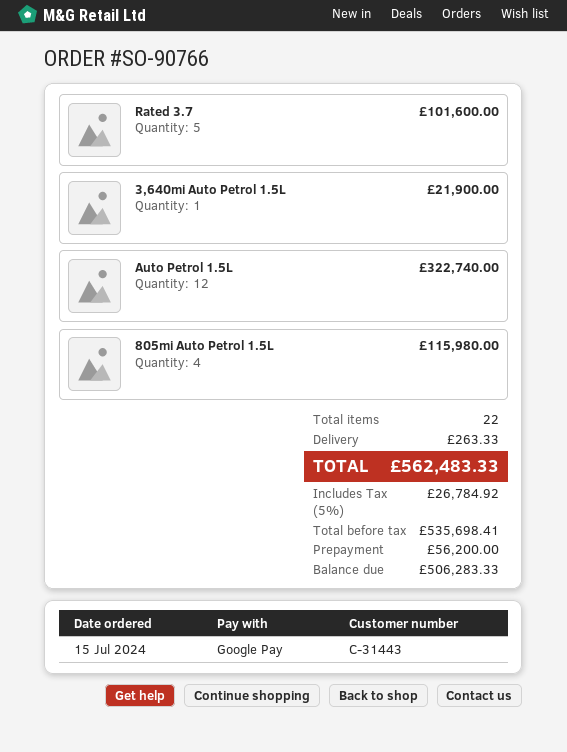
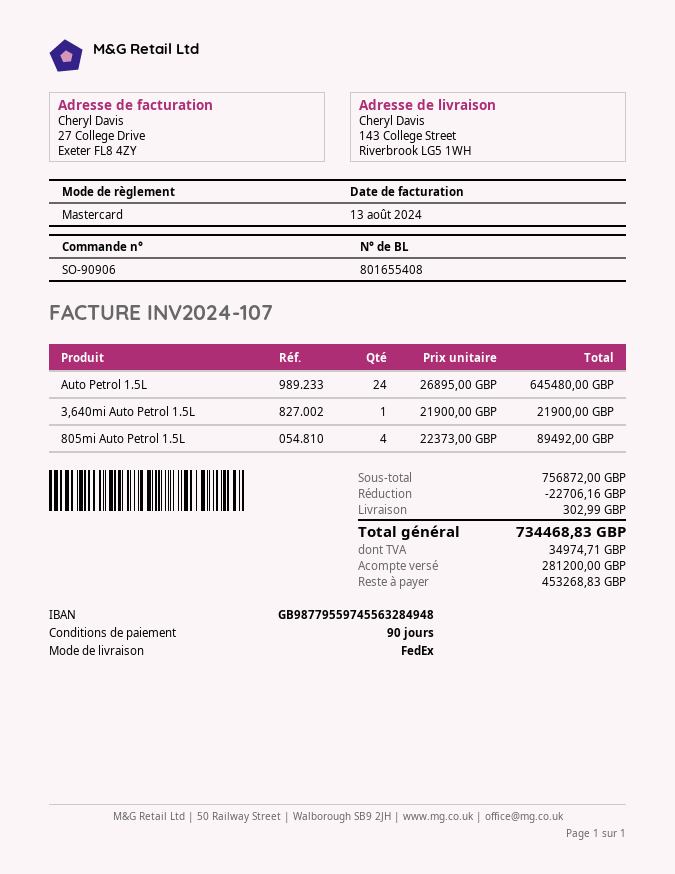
order number: SO-90766 -> SO-90906
payment method: Google Pay -> Mastercard
Rated 3.7: 5 for 101600.00 -> none
Auto Petrol 1.5L: 12 for 322740.00 -> 24 for 645480.00
805mi Auto Petrol 1.5L: 4 for 115980.00 -> 4 for 89492.00
discount: none -> 22706.16
shipping: 263.33 -> 302.99
tax: 26784.92 -> 34974.71
total: 562483.33 -> 734468.83
deposit: 56200.00 -> 281200.00
balance: 506283.33 -> 453268.83

